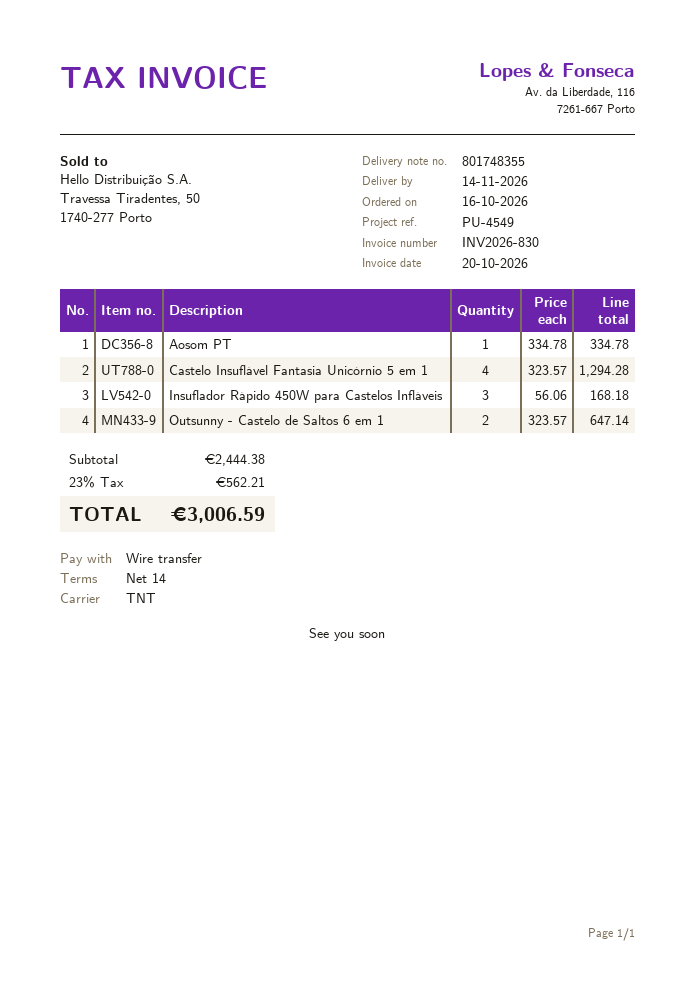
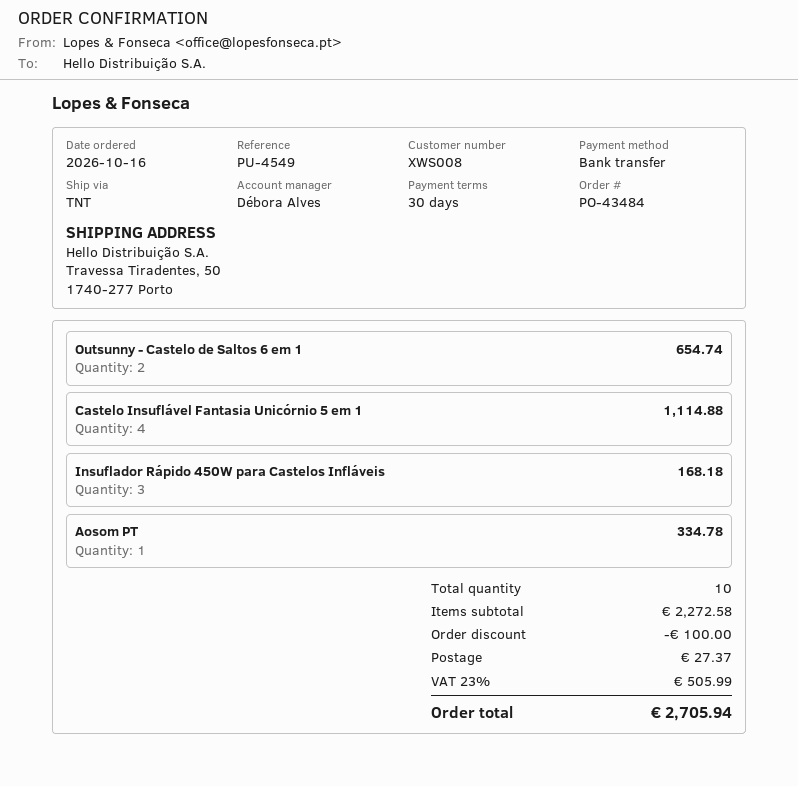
payment terms: 14 days -> 30 days
Castelo Insuflável Fantasia Unicórnio 5 em 1: 4 for 1294.28 -> 4 for 1114.88
Outsunny - Castelo de Saltos 6 em 1: 2 for 647.14 -> 2 for 654.74
subtotal: 2444.38 -> 2272.58
discount: none -> 100.00
shipping: none -> 27.37
tax: 23% = 562.21 -> 23% = 505.99
total: 3006.59 -> 2705.94

